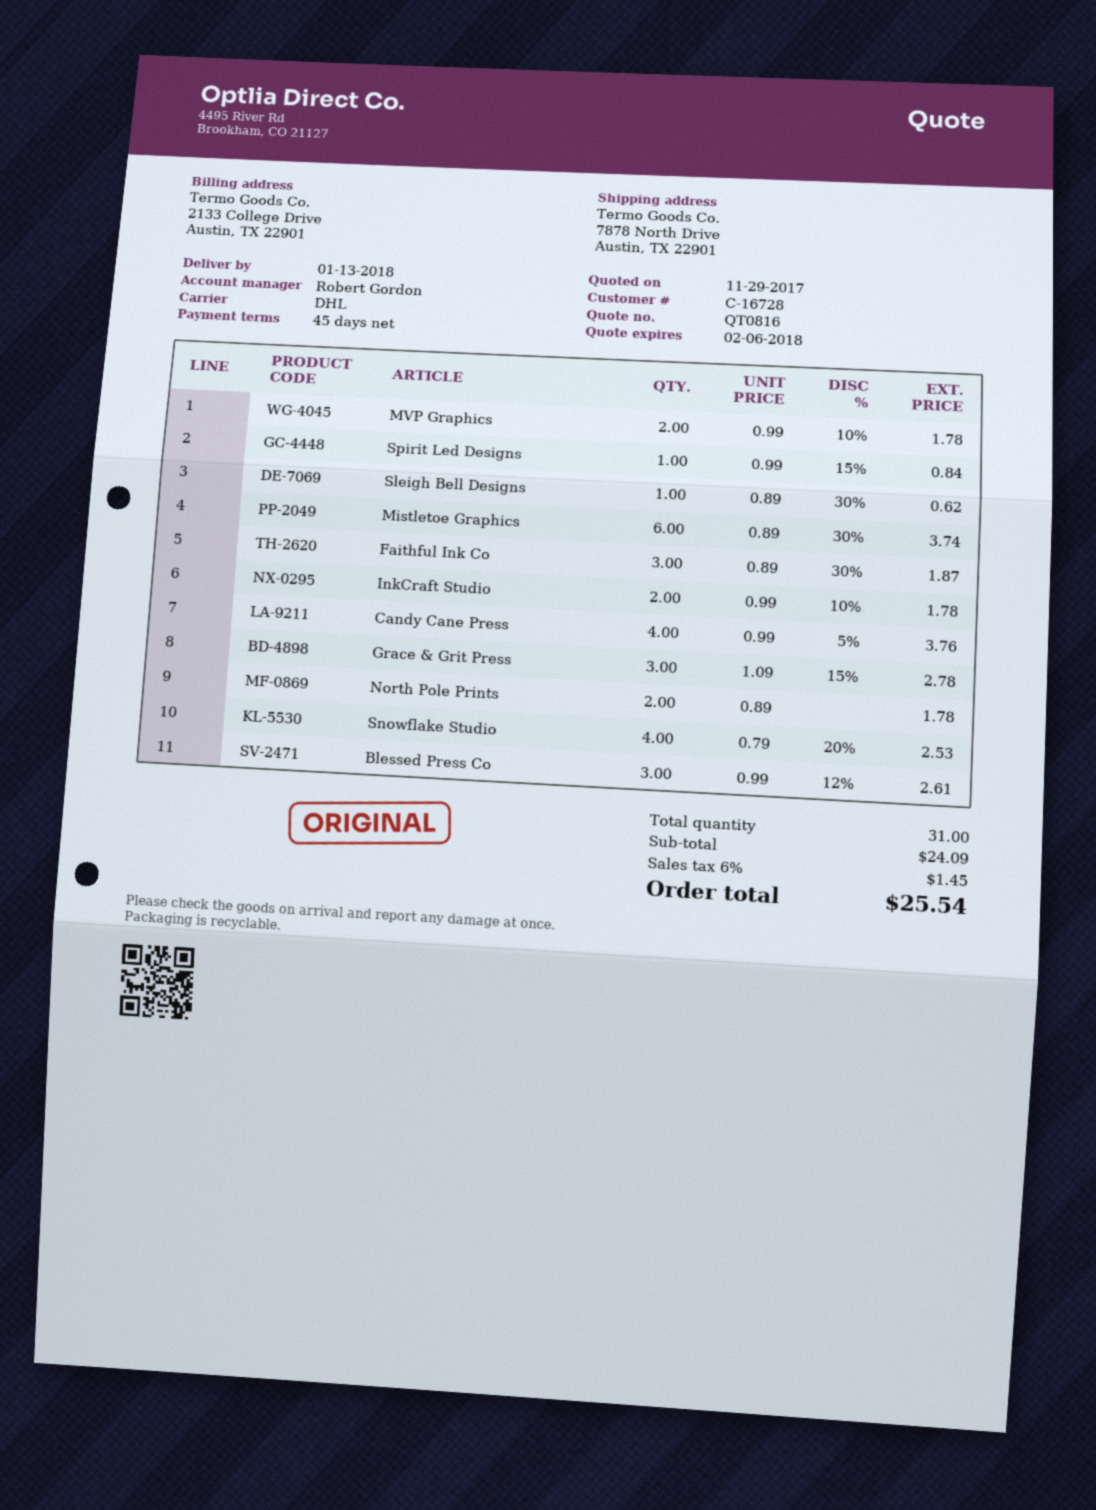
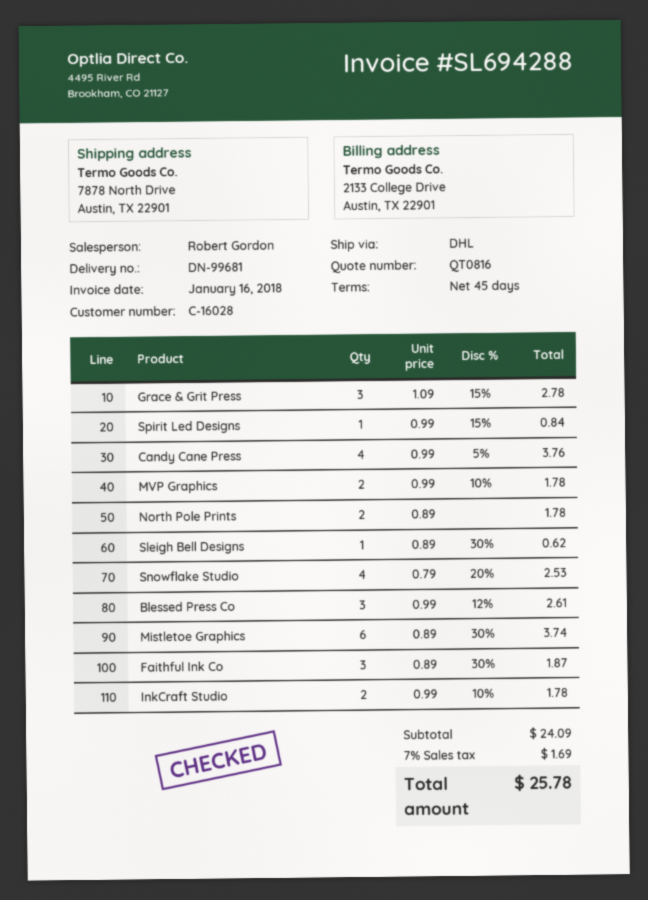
customer number: C-16728 -> C-16028
tax: 6% = 1.45 -> 7% = 1.69
total: 25.54 -> 25.78

